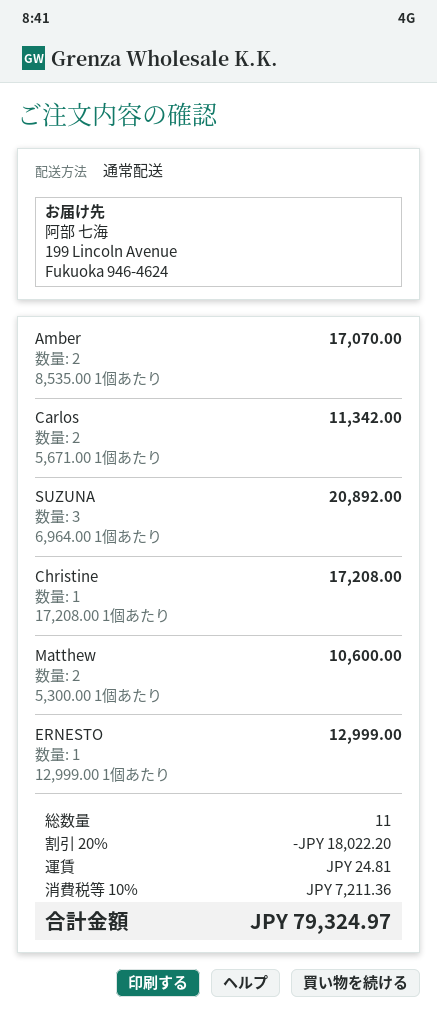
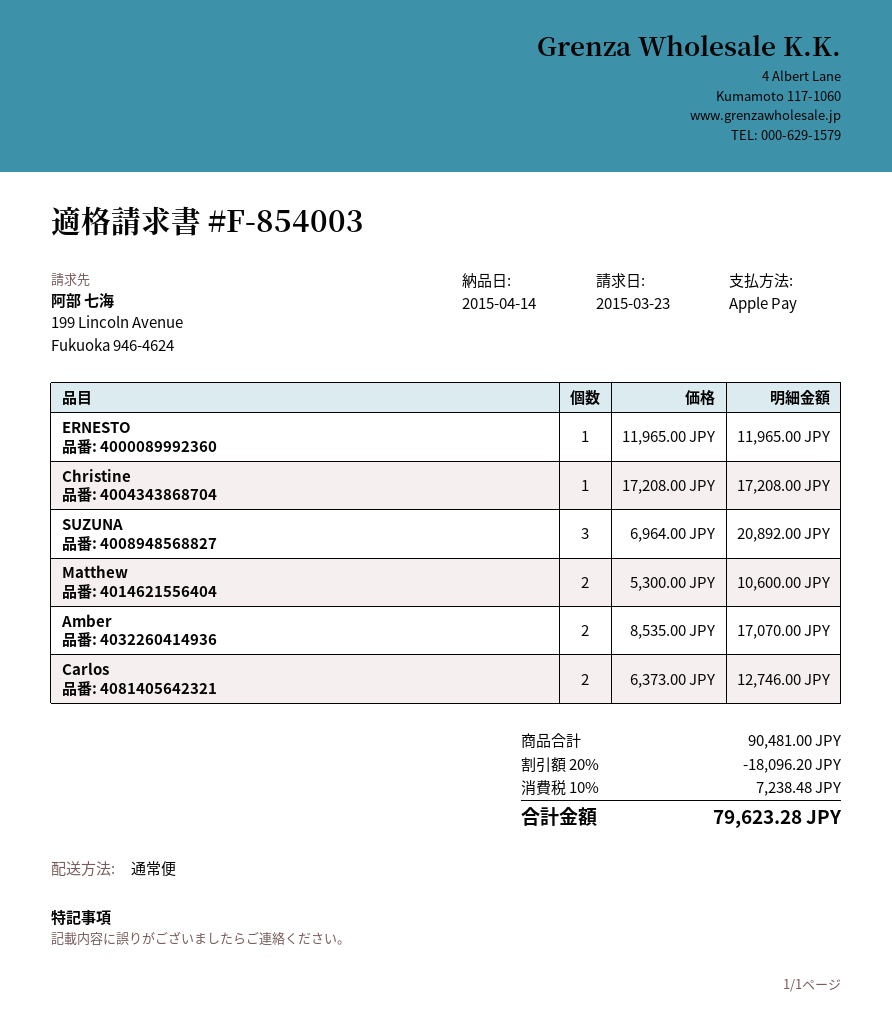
Carlos: 2 x 5671.00 = 11342.00 -> 2 x 6373.00 = 12746.00
ERNESTO: 1 x 12999.00 = 12999.00 -> 1 x 11965.00 = 11965.00
discount: 20% = 18022.20 -> 20% = 18096.20
shipping: 24.81 -> none
tax: 10% = 7211.36 -> 10% = 7238.48
total: 79324.97 -> 79623.28

